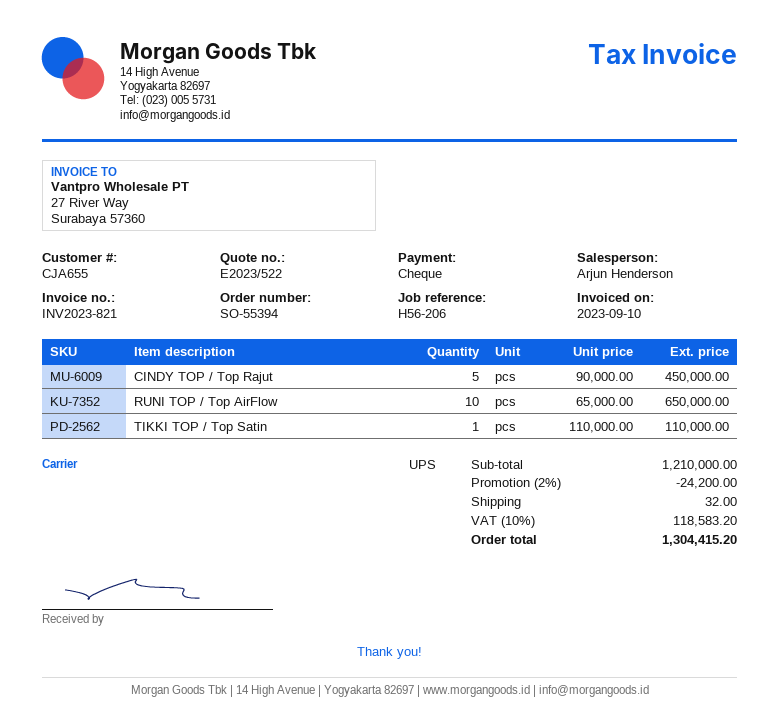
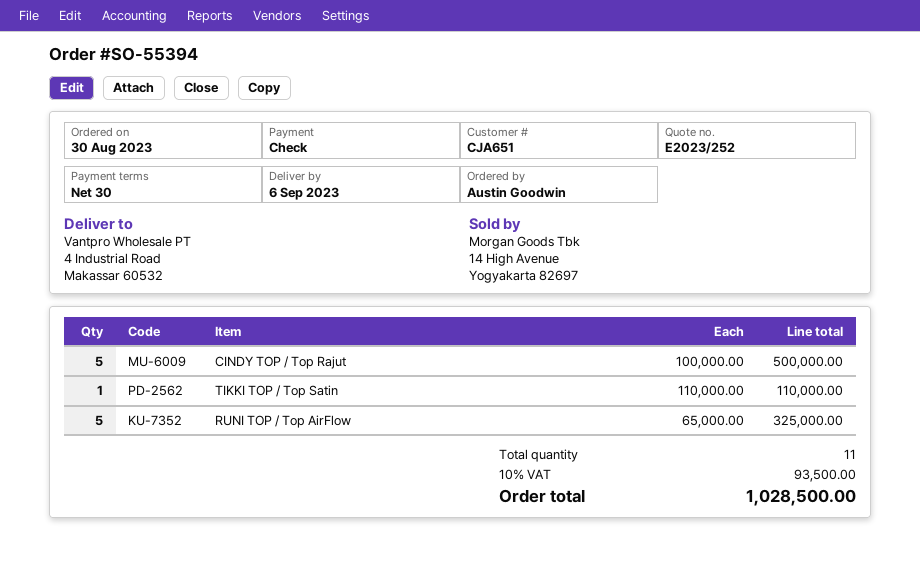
quote number: E2023/522 -> E2023/252
customer number: CJA655 -> CJA651
CINDY TOP / Top Rajut: 5 x 90000.00 = 450000.00 -> 5 x 100000.00 = 500000.00
RUNI TOP / Top AirFlow: 10 x 65000.00 = 650000.00 -> 5 x 65000.00 = 325000.00
discount: 2% = 24200.00 -> none
shipping: 32.00 -> none
tax: 10% = 118583.20 -> 10% = 93500.00
total: 1304415.20 -> 1028500.00

